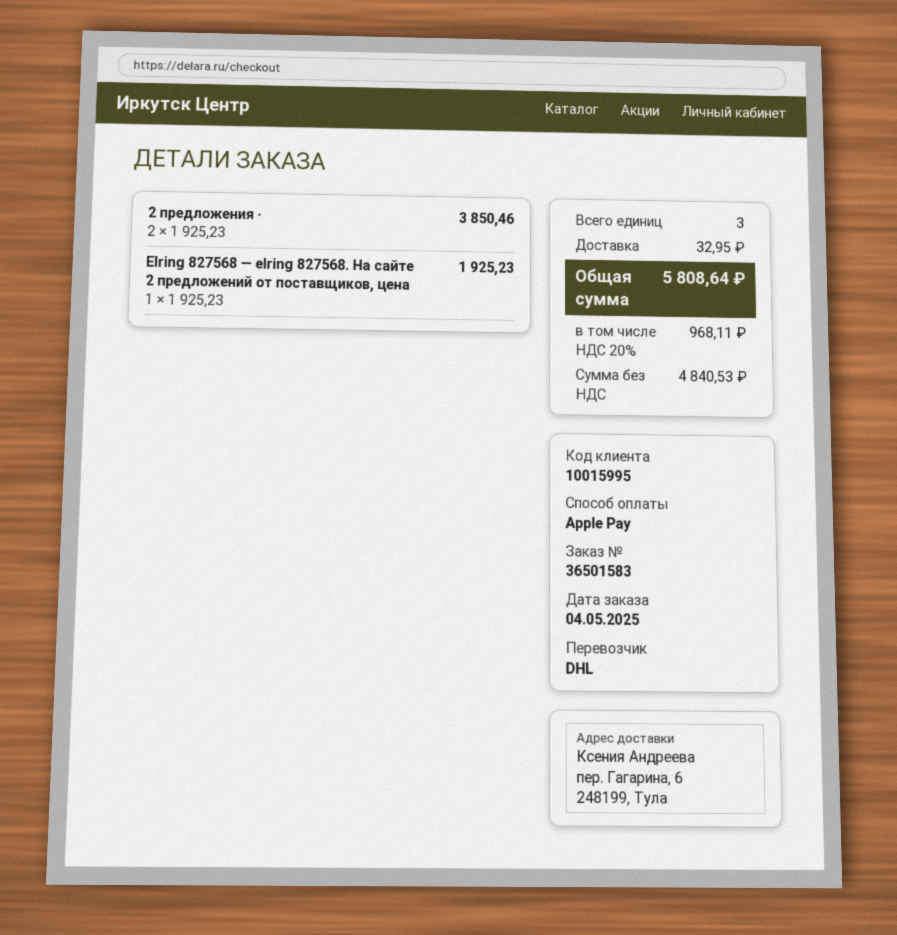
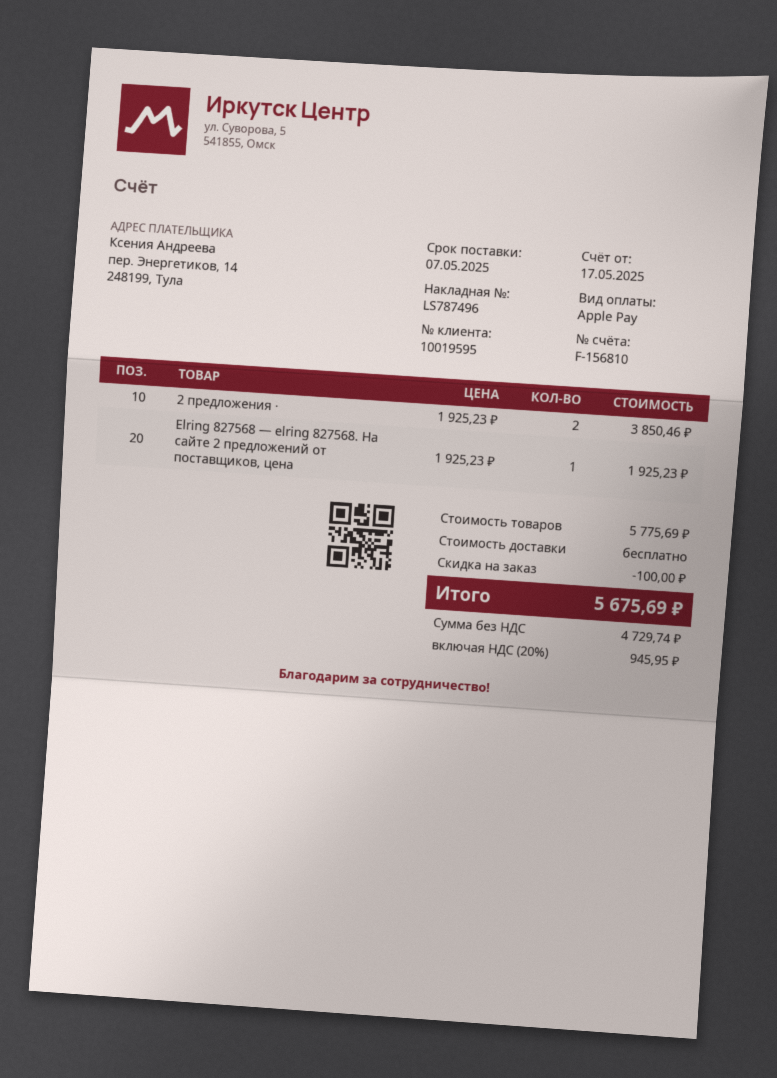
customer number: 10015995 -> 10019595
discount: none -> 100.00
shipping: 32.95 -> 0.00
net: 4840.53 -> 4729.74
tax: 20% = 968.11 -> 20% = 945.95
total: 5808.64 -> 5675.69

